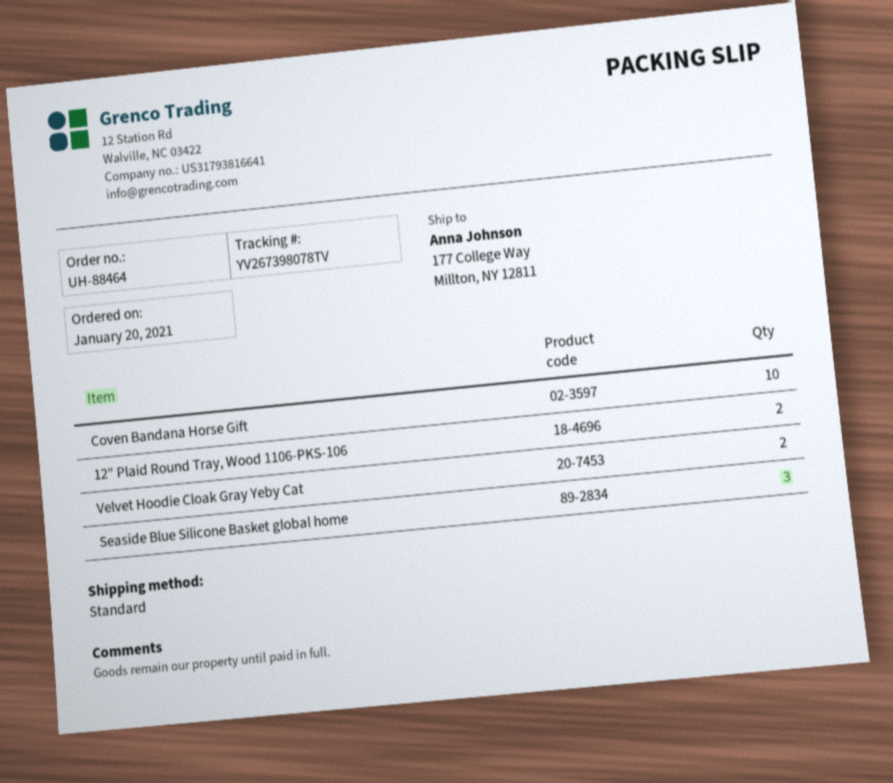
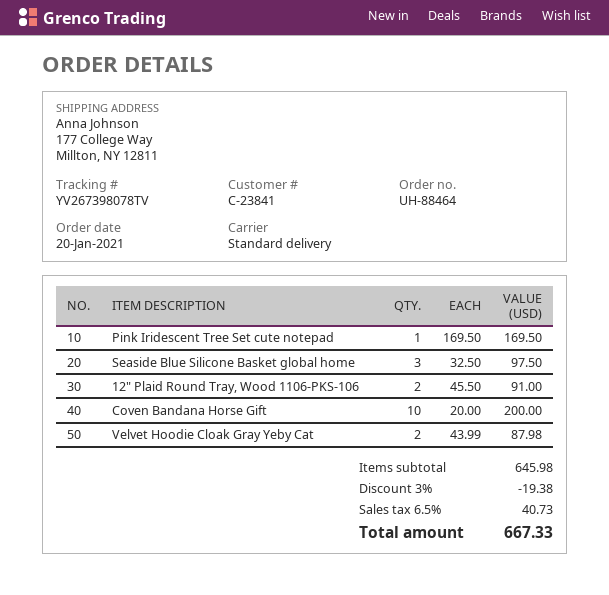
Pink Iridescent Tree Set cute notepad: none -> 1

